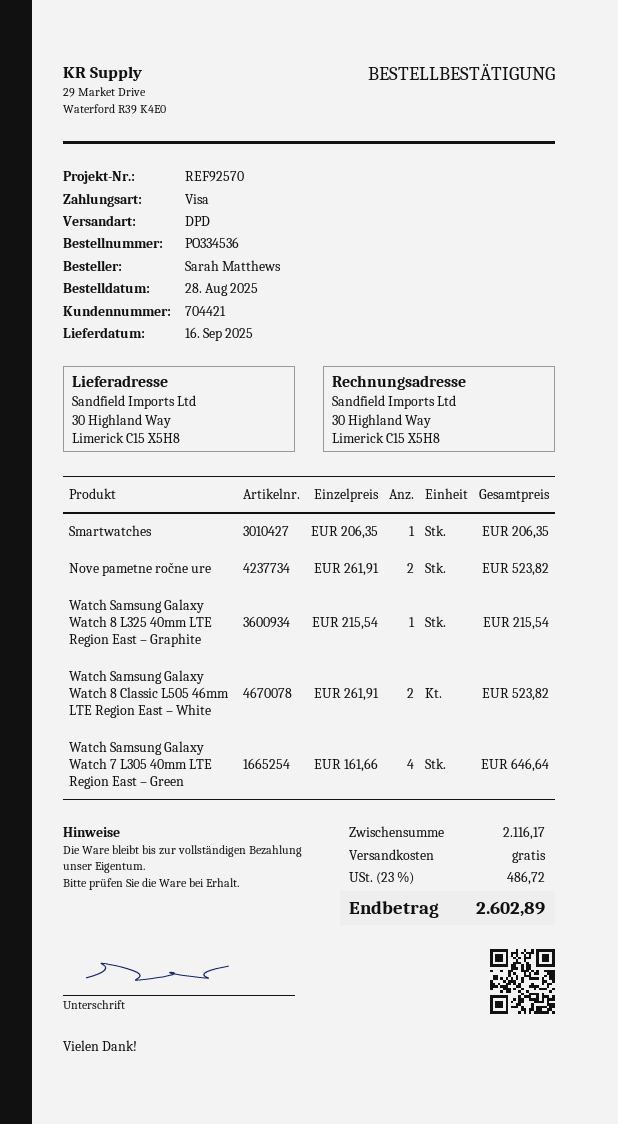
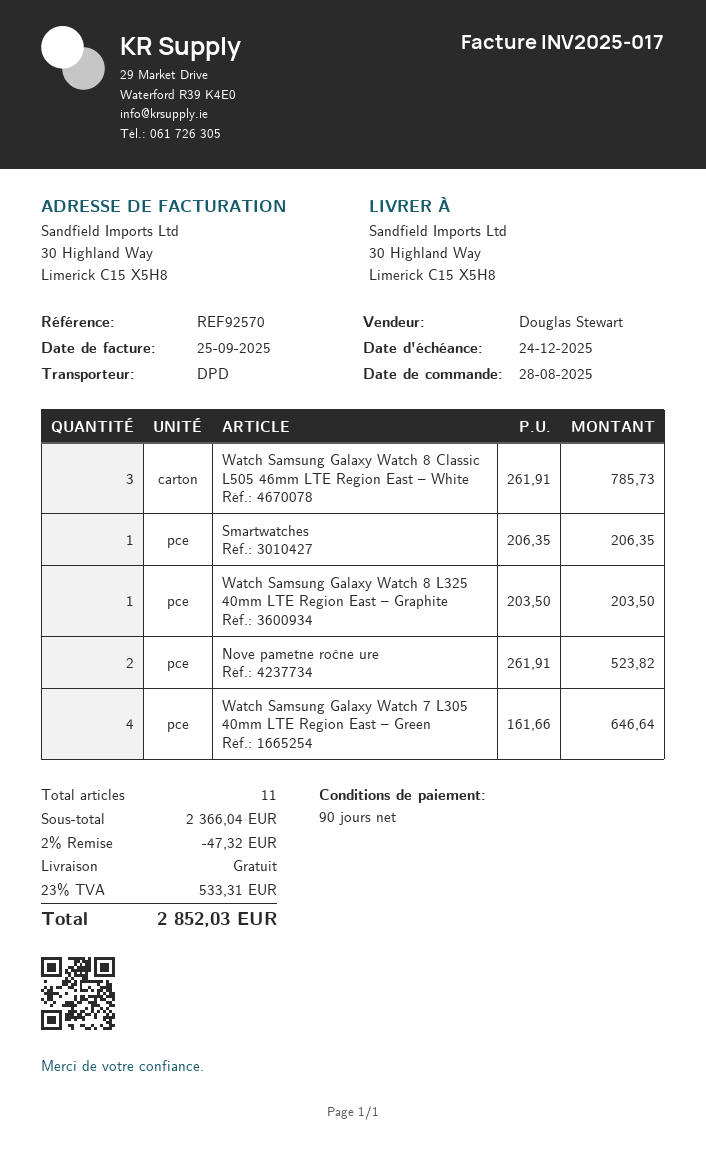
Watch Samsung Galaxy Watch 8 L325 40mm LTE Region East – Graphite: 1 x 215.54 = 215.54 -> 1 x 203.50 = 203.50
Watch Samsung Galaxy Watch 8 Classic L505 46mm LTE Region East – White: 2 x 261.91 = 523.82 -> 3 x 261.91 = 785.73
subtotal: 2116.17 -> 2366.04
discount: none -> 2% = 47.32
tax: 23% = 486.72 -> 23% = 533.31
total: 2602.89 -> 2852.03

